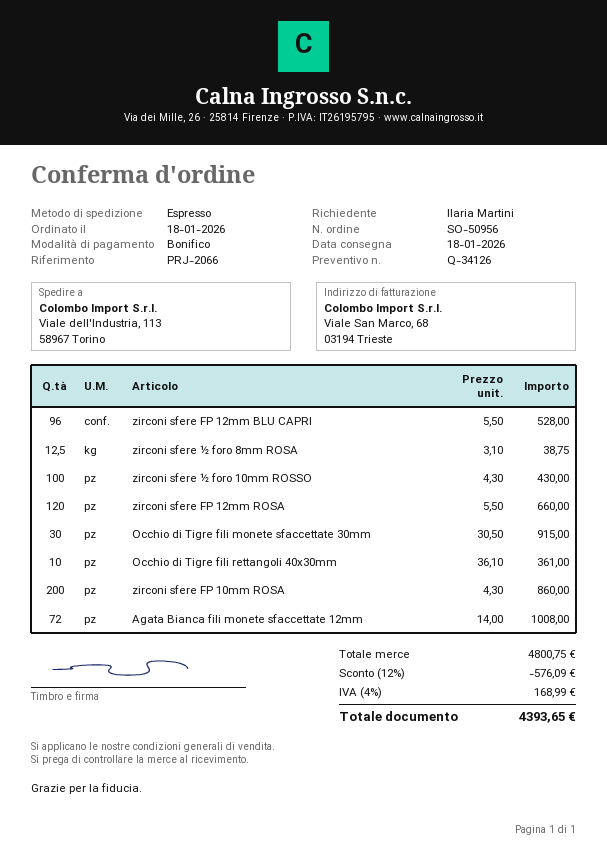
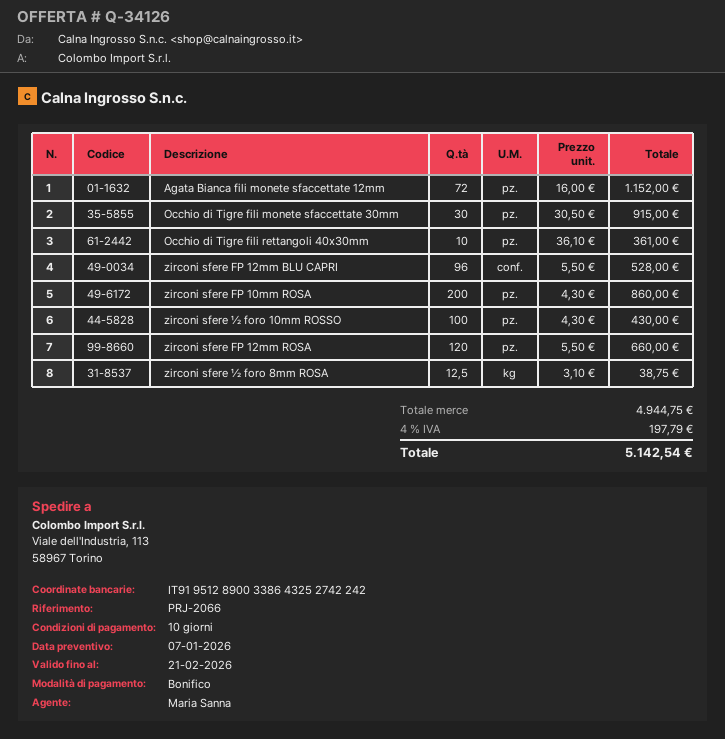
Agata Bianca fili monete sfaccettate 12mm: 72 x 14.00 = 1008.00 -> 72 x 16.00 = 1152.00
subtotal: 4800.75 -> 4944.75
discount: 12% = 576.09 -> none
tax: 4% = 168.99 -> 4% = 197.79
total: 4393.65 -> 5142.54

